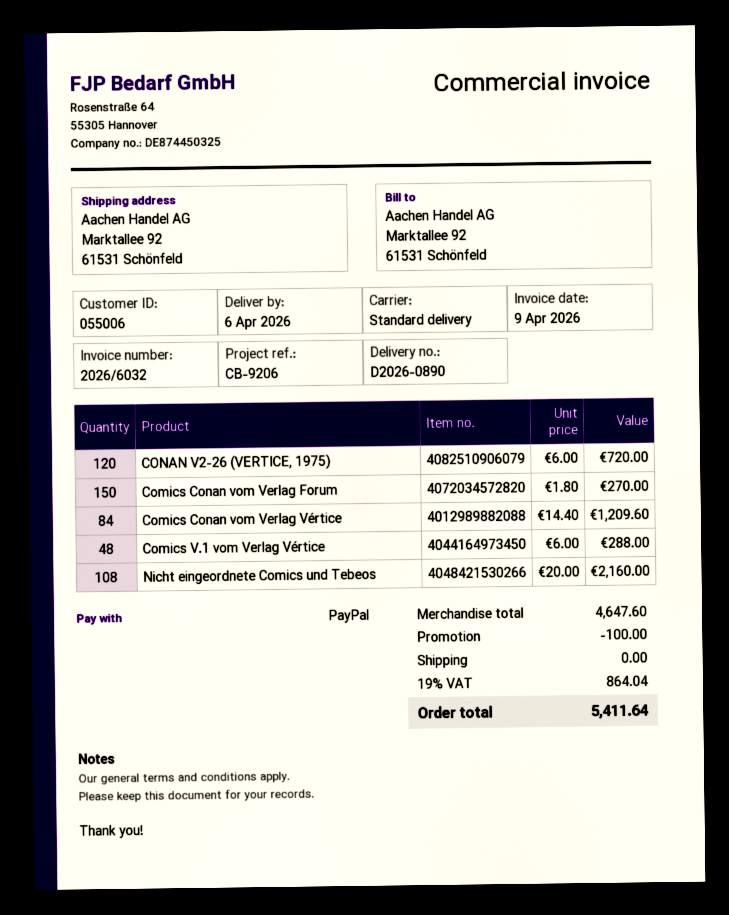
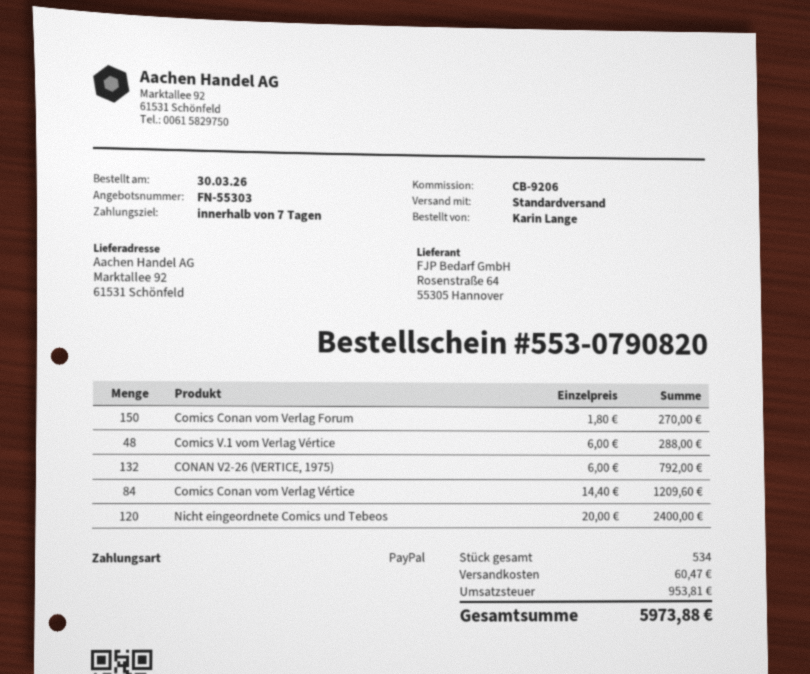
CONAN V2-26 (VERTICE, 1975): 120 x 6.00 = 720.00 -> 132 x 6.00 = 792.00
Nicht eingeordnete Comics und Tebeos: 108 x 20.00 = 2160.00 -> 120 x 20.00 = 2400.00
discount: 100.00 -> none
shipping: 0.00 -> 60.47
tax: 864.04 -> 953.81
total: 5411.64 -> 5973.88

